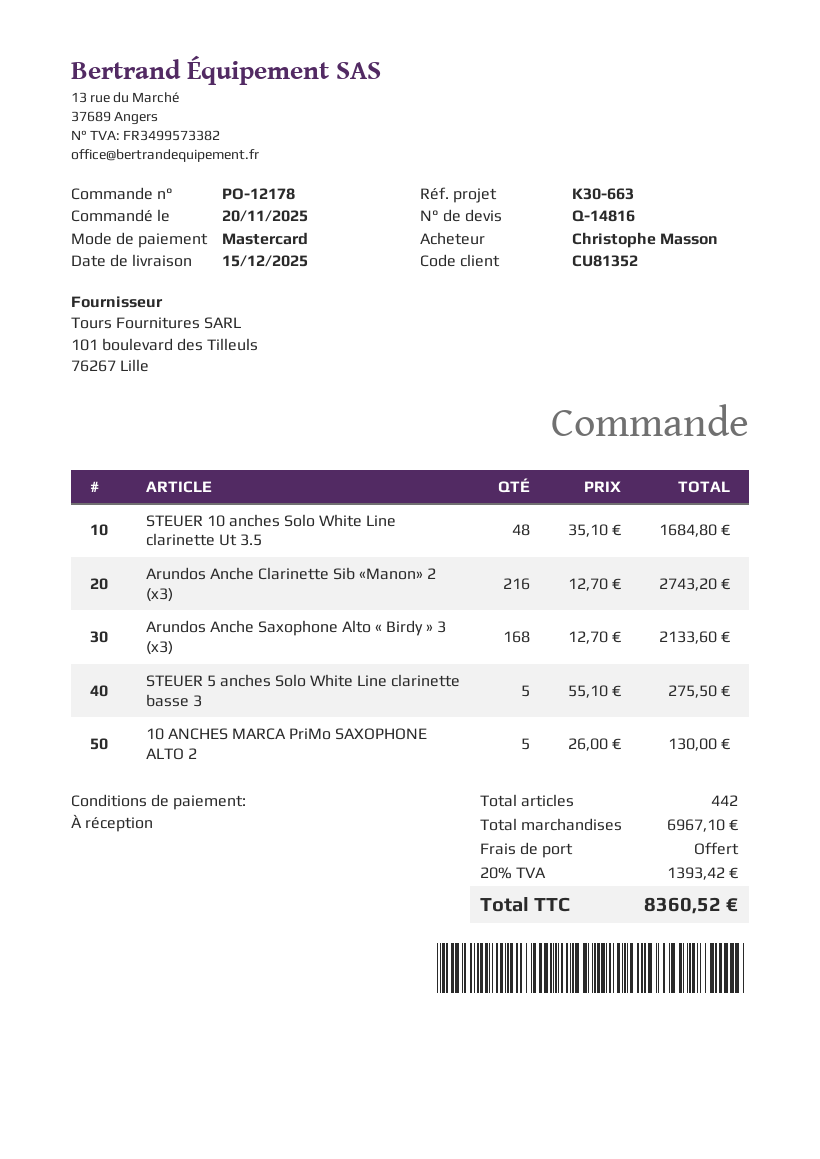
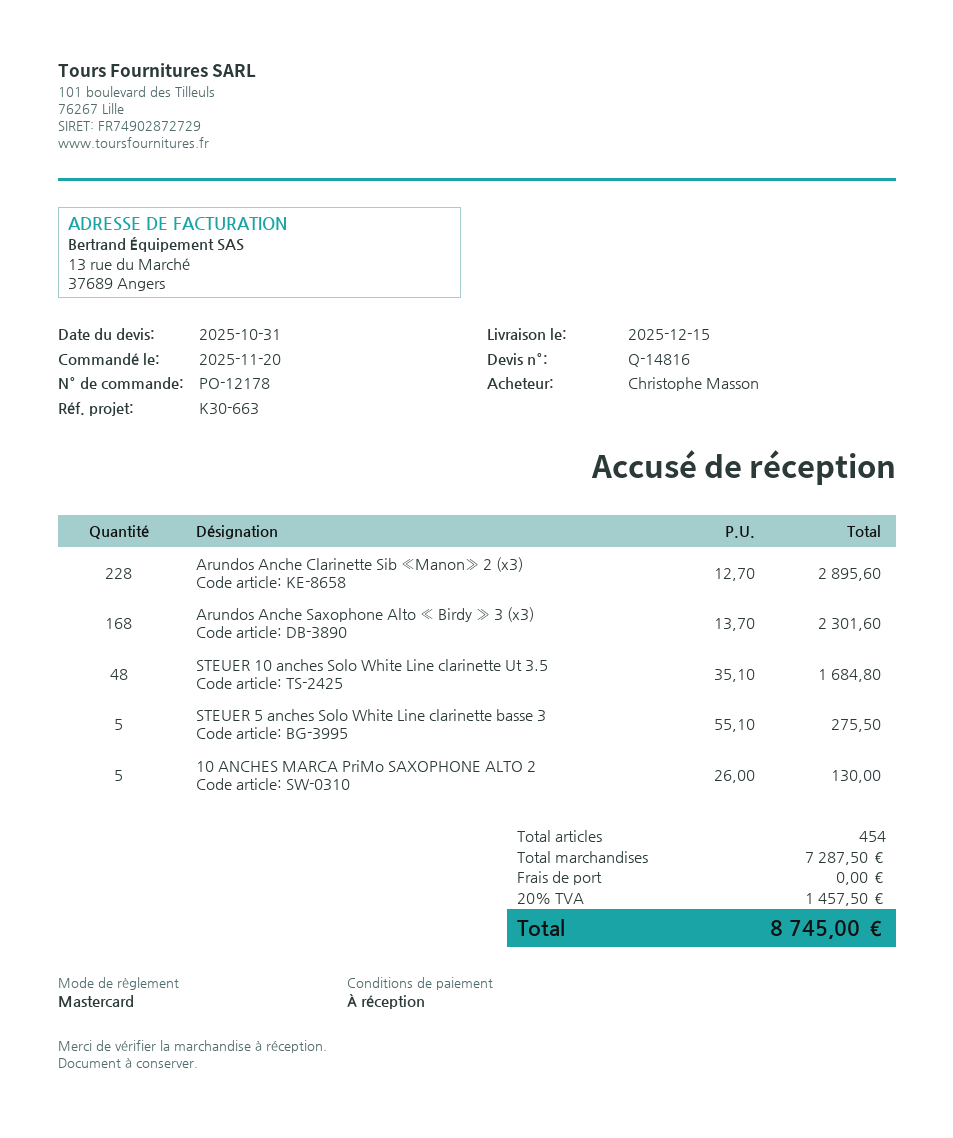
Arundos Anche Clarinette Sib «Manon» 2 (x3): 216 x 12.70 = 2743.20 -> 228 x 12.70 = 2895.60
Arundos Anche Saxophone Alto « Birdy » 3 (x3): 168 x 12.70 = 2133.60 -> 168 x 13.70 = 2301.60
total quantity: 442 -> 454
subtotal: 6967.10 -> 7287.50
tax: 20% = 1393.42 -> 20% = 1457.50
total: 8360.52 -> 8745.00

